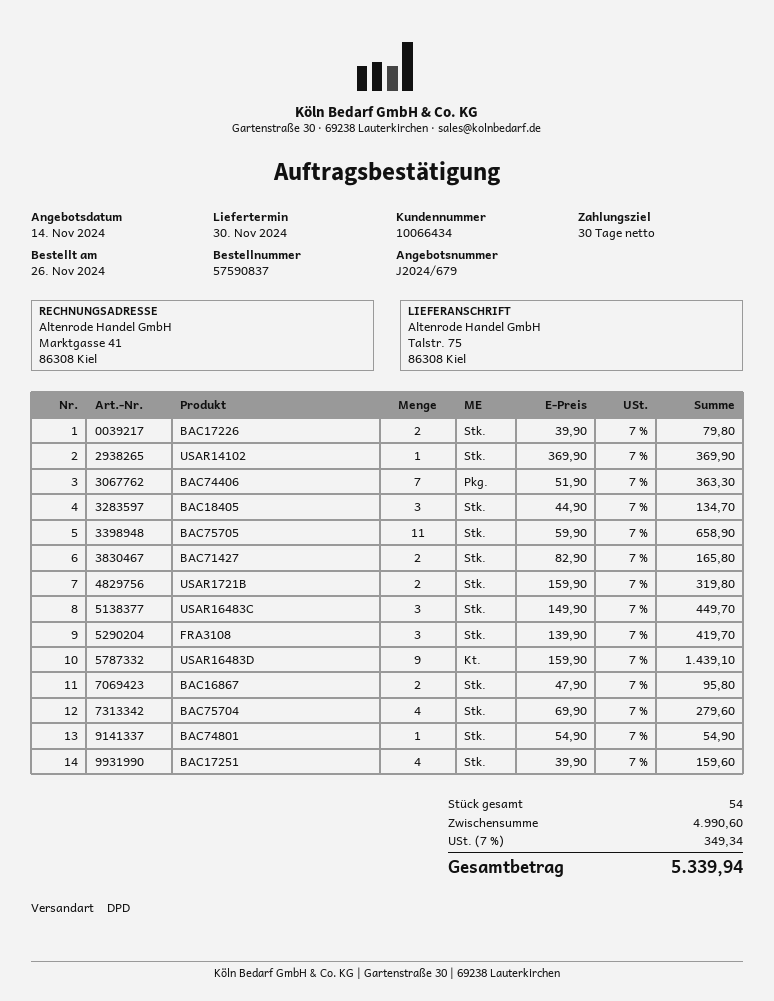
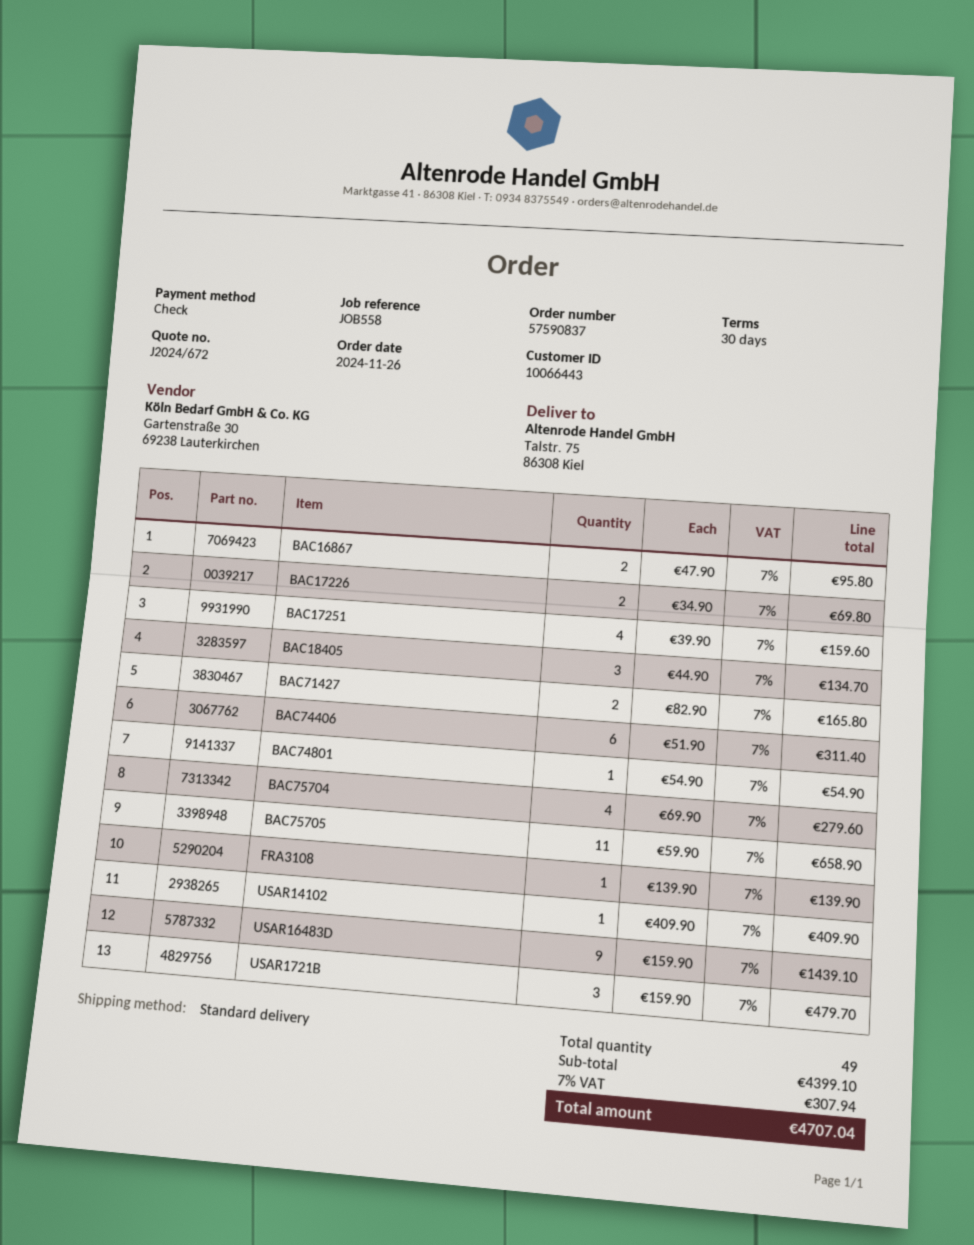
quote number: J2024/679 -> J2024/672
customer number: 10066434 -> 10066443
shipping method: DPD -> standard
BAC17226: 2 x 39.90 = 79.80 -> 2 x 34.90 = 69.80
USAR14102: 1 x 369.90 = 369.90 -> 1 x 409.90 = 409.90
BAC74406: 7 x 51.90 = 363.30 -> 6 x 51.90 = 311.40
USAR1721B: 2 x 159.90 = 319.80 -> 3 x 159.90 = 479.70
USAR16483C: 3 x 149.90 = 449.70 -> none
FRA3108: 3 x 139.90 = 419.70 -> 1 x 139.90 = 139.90
total quantity: 54 -> 49
subtotal: 4990.60 -> 4399.10
tax: 7% = 349.34 -> 7% = 307.94
total: 5339.94 -> 4707.04

